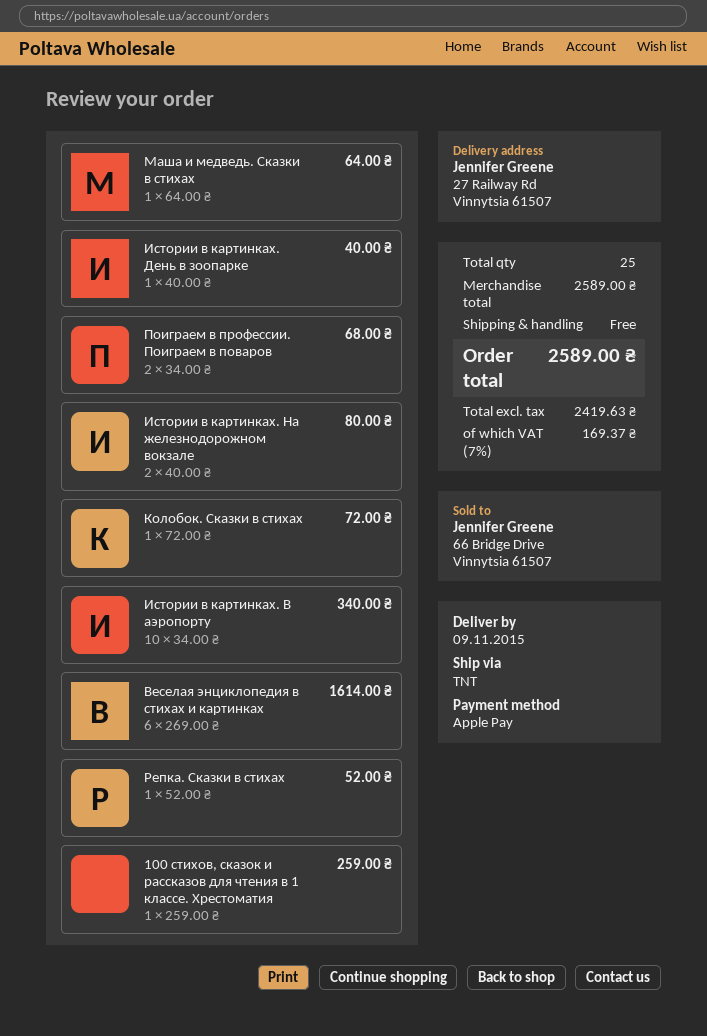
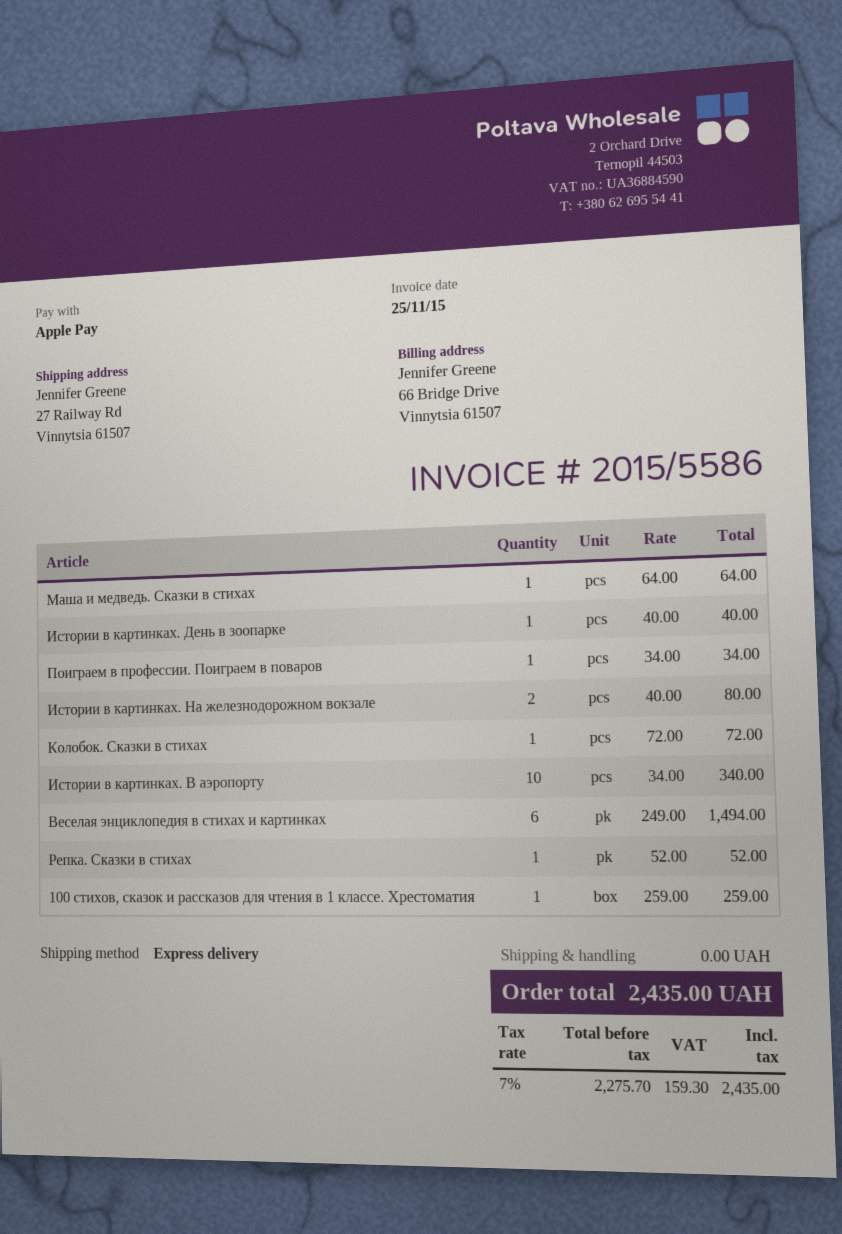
shipping method: TNT -> express
Поиграем в профессии. Поиграем в поваров: 2 x 34.00 = 68.00 -> 1 x 34.00 = 34.00
Веселая энциклопедия в стихах и картинках: 6 x 269.00 = 1614.00 -> 6 x 249.00 = 1494.00
net: 2419.63 -> 2275.70
tax: 7% = 169.37 -> 7% = 159.30
total: 2589.00 -> 2435.00

